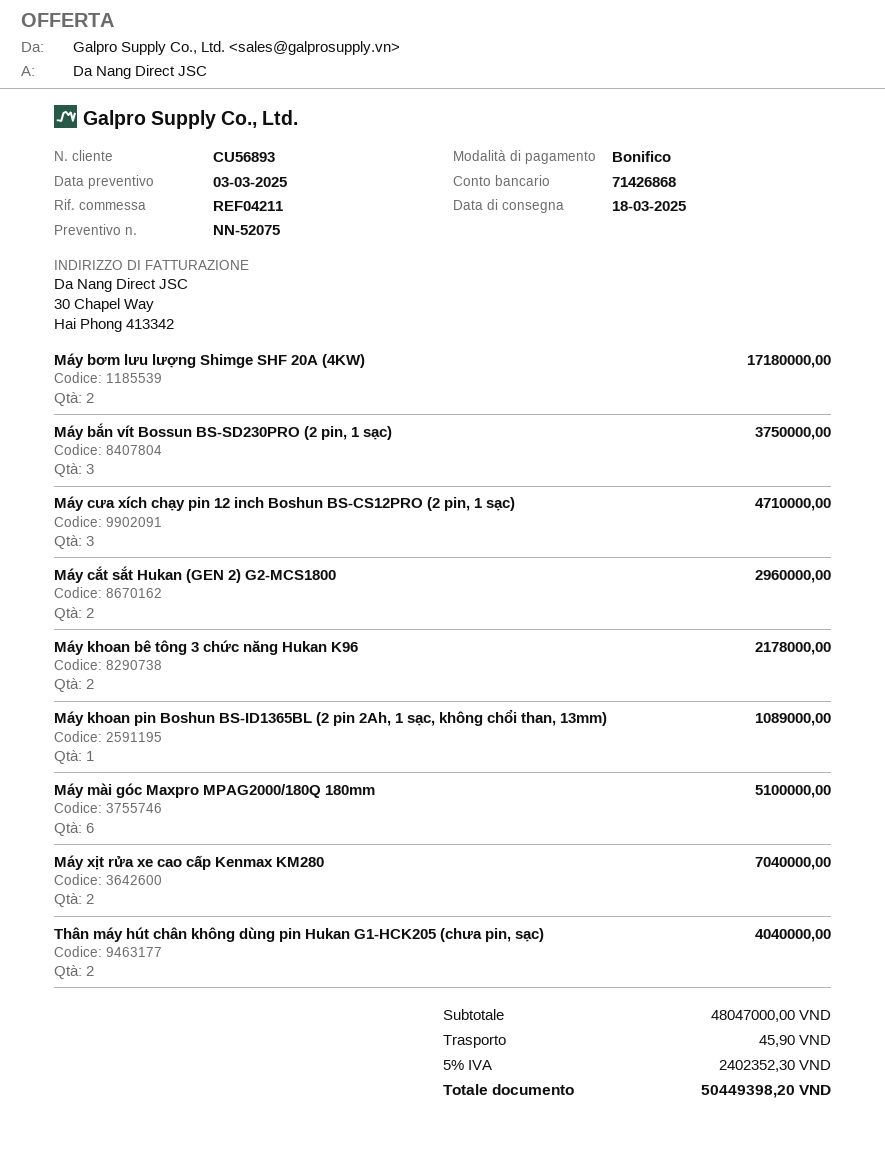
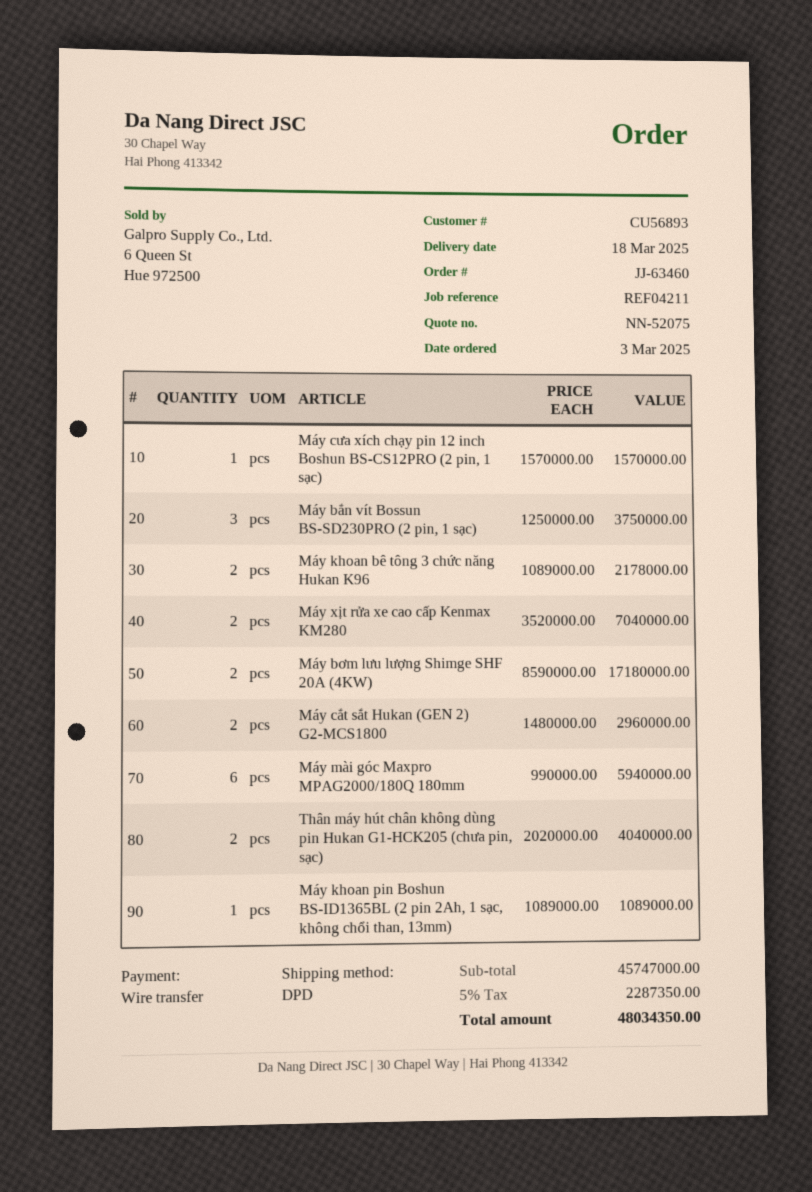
Máy cưa xích chạy pin 12 inch Boshun BS-CS12PRO (2 pin, 1 sạc): 3 for 4710000.00 -> 1 for 1570000.00
Máy mài góc Maxpro MPAG2000/180Q 180mm: 6 for 5100000.00 -> 6 for 5940000.00
subtotal: 48047000.00 -> 45747000.00
shipping: 45.90 -> none
tax: 5% = 2402352.30 -> 5% = 2287350.00
total: 50449398.20 -> 48034350.00

